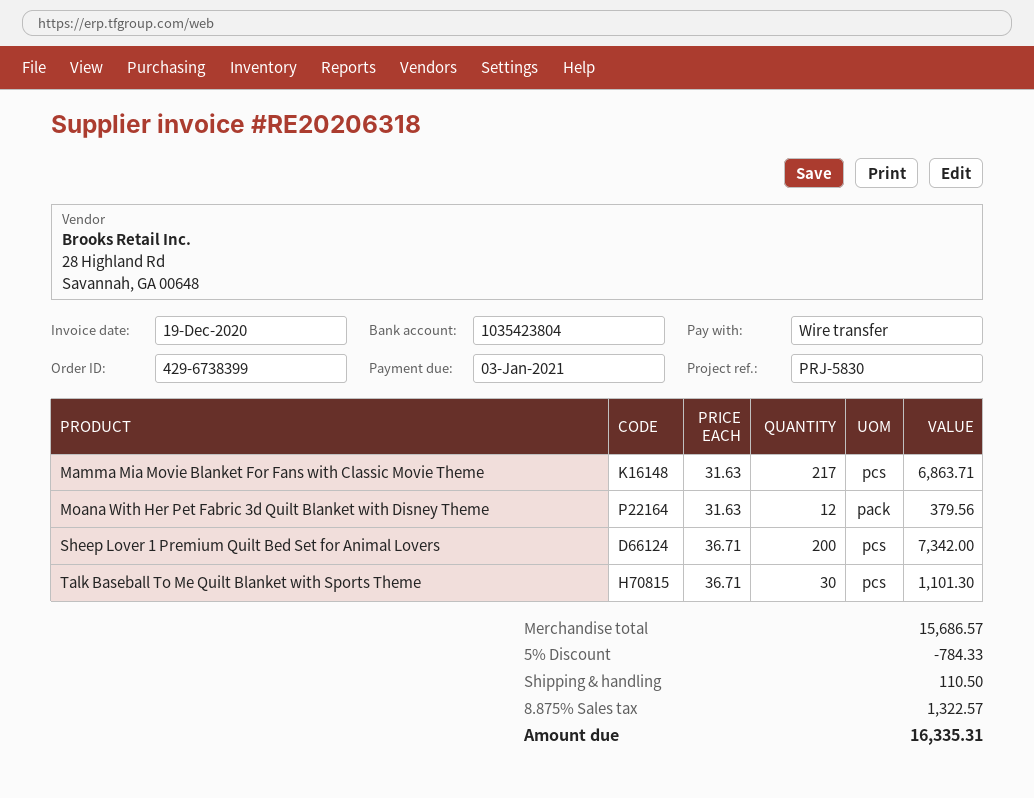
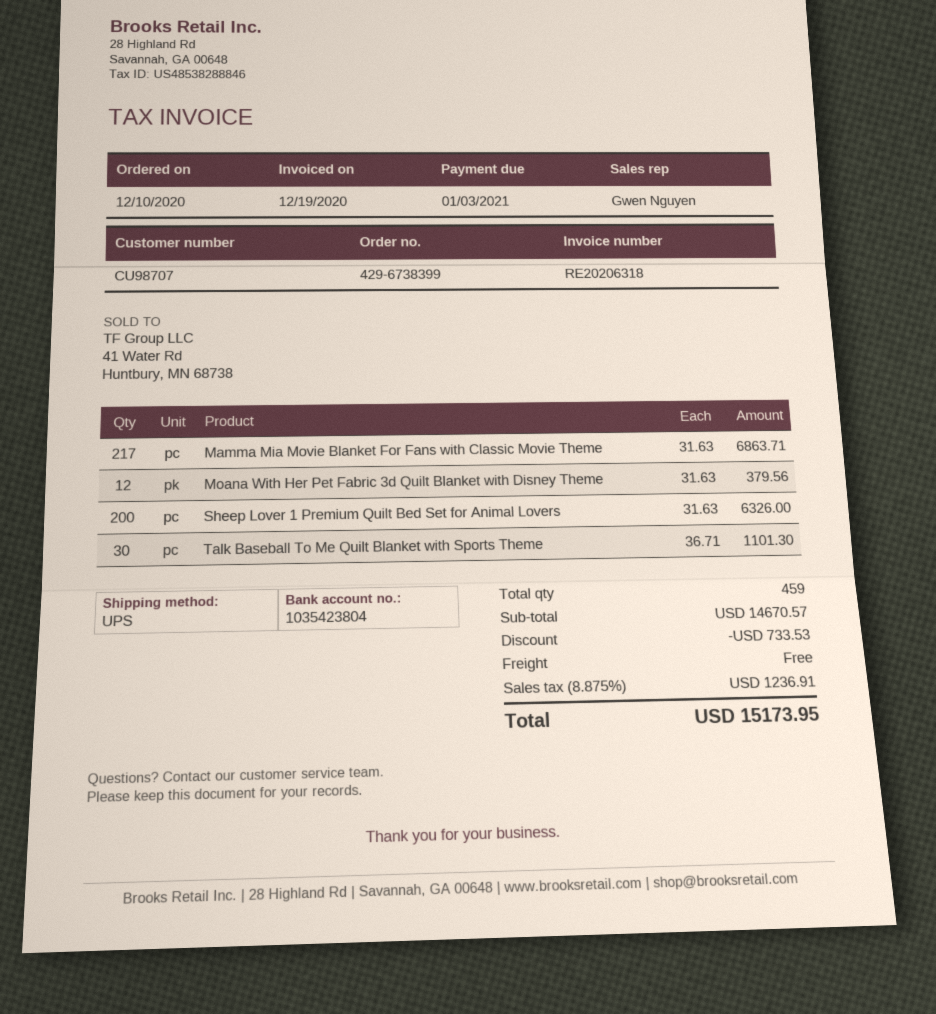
Sheep Lover 1 Premium Quilt Bed Set for Animal Lovers: 200 x 36.71 = 7342.00 -> 200 x 31.63 = 6326.00
subtotal: 15686.57 -> 14670.57
discount: 784.33 -> 733.53
shipping: 110.50 -> 0.00
tax: 8.875% = 1322.57 -> 8.875% = 1236.91
total: 16335.31 -> 15173.95

